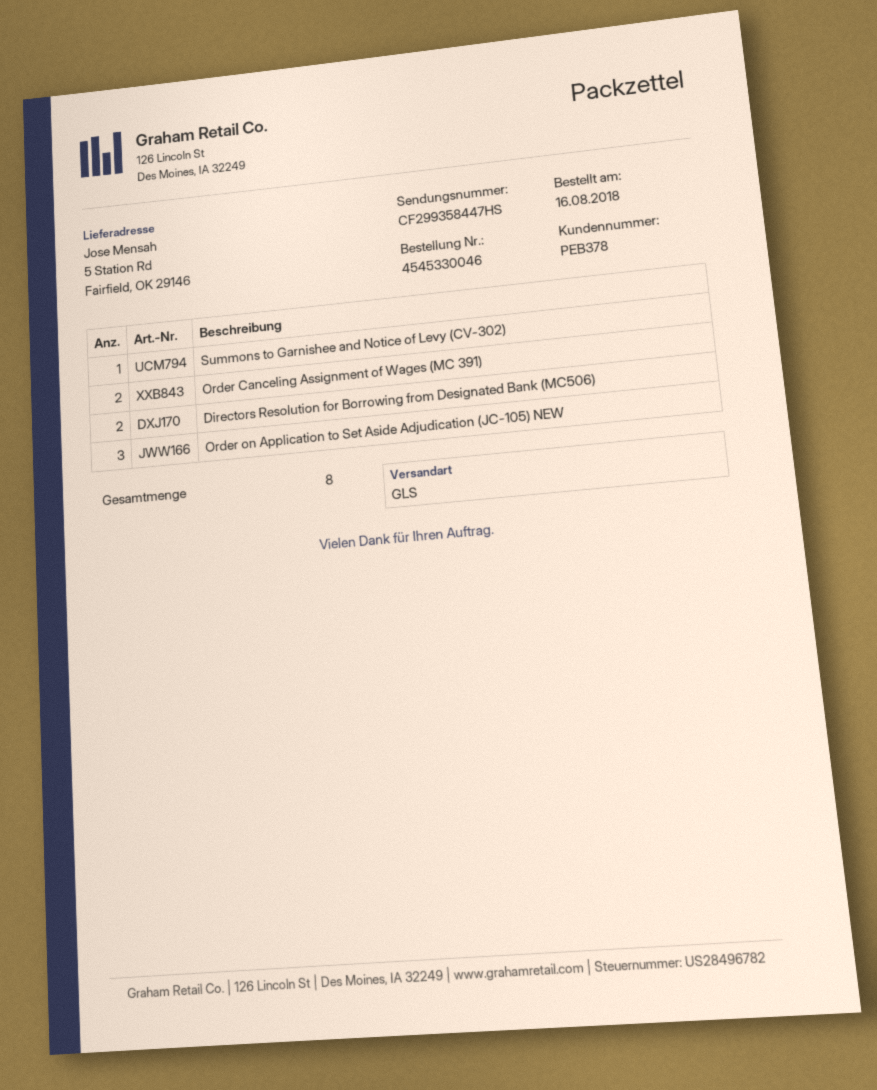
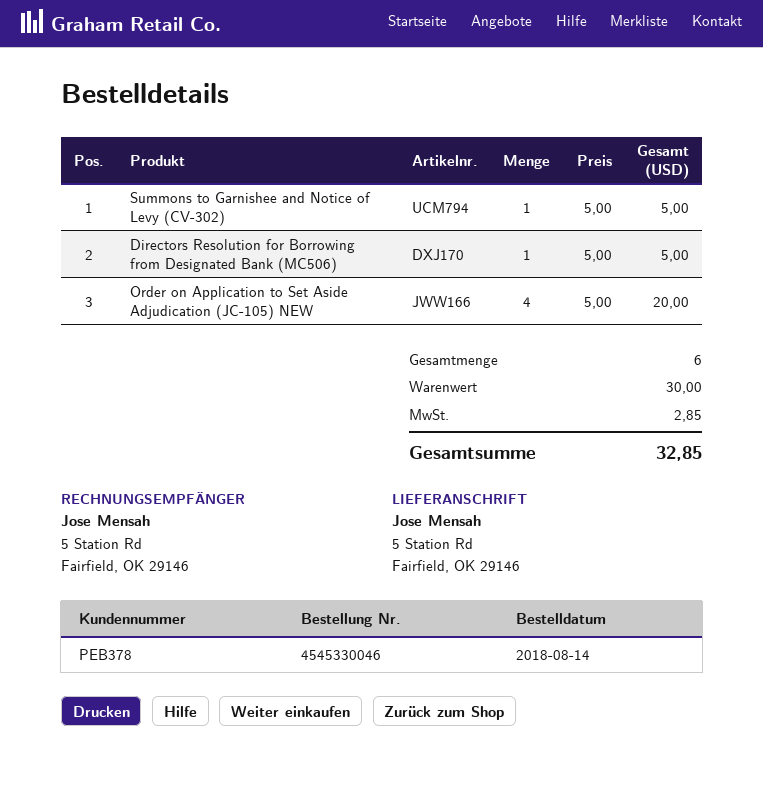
order date: 2018-08-16 -> 2018-08-14
Order Canceling Assignment of Wages (MC 391): 2 -> none
Directors Resolution for Borrowing from Designated Bank (MC506): 2 -> 1
Order on Application to Set Aside Adjudication (JC-105) NEW: 3 -> 4
total quantity: 8 -> 6

